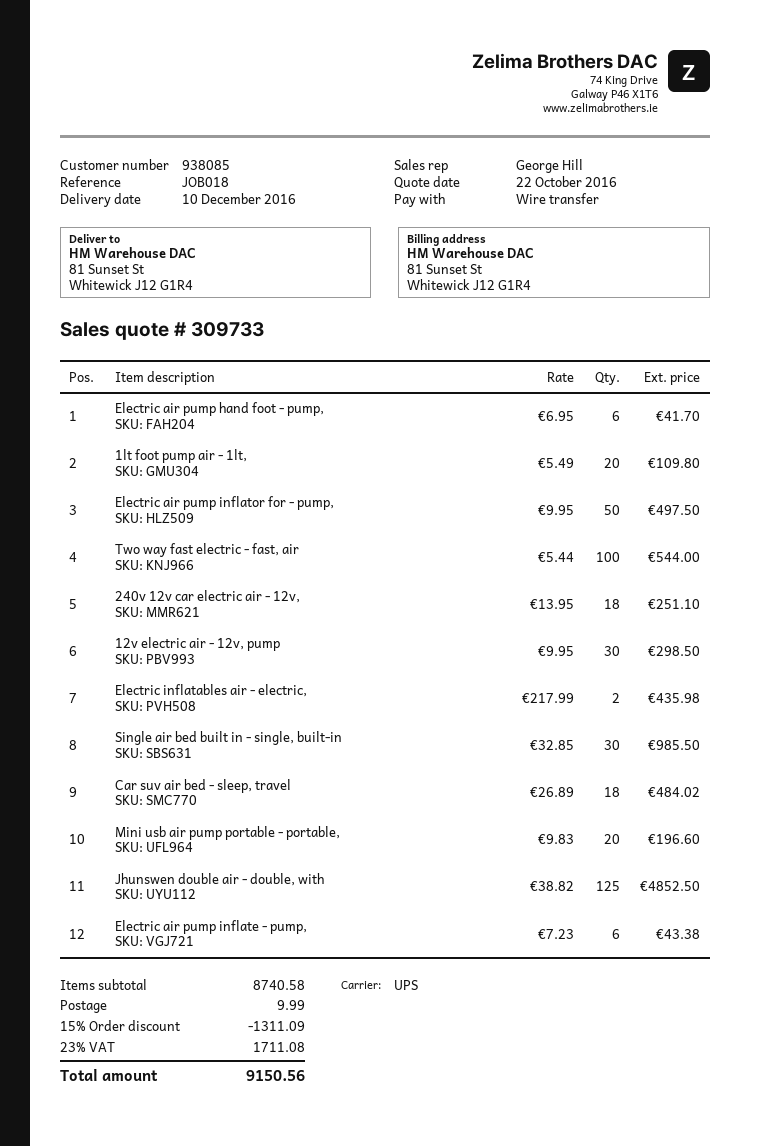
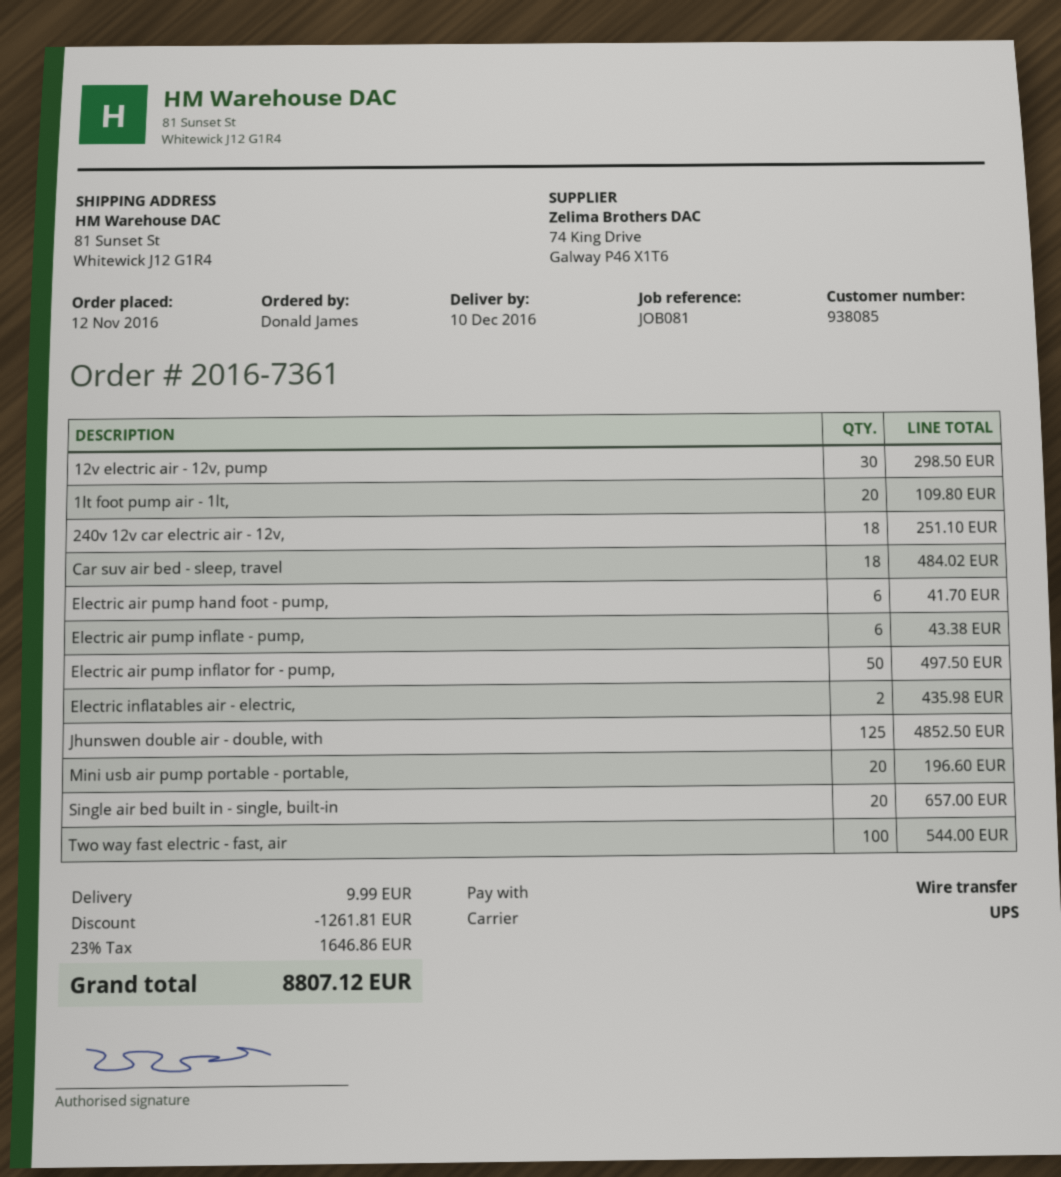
reference: JOB018 -> JOB081
Single air bed built in - single, built-in: 30 for 985.50 -> 20 for 657.00
discount: 1311.09 -> 1261.81
tax: 23% = 1711.08 -> 23% = 1646.86
total: 9150.56 -> 8807.12

